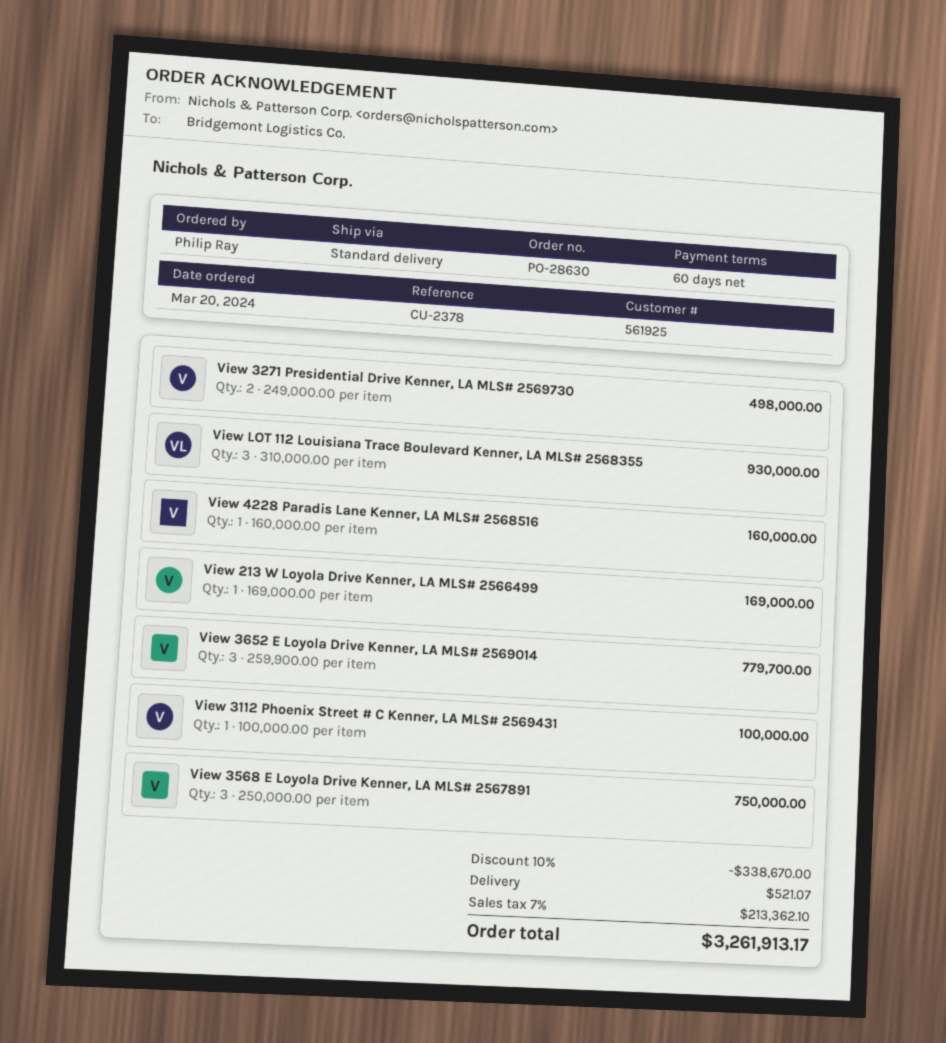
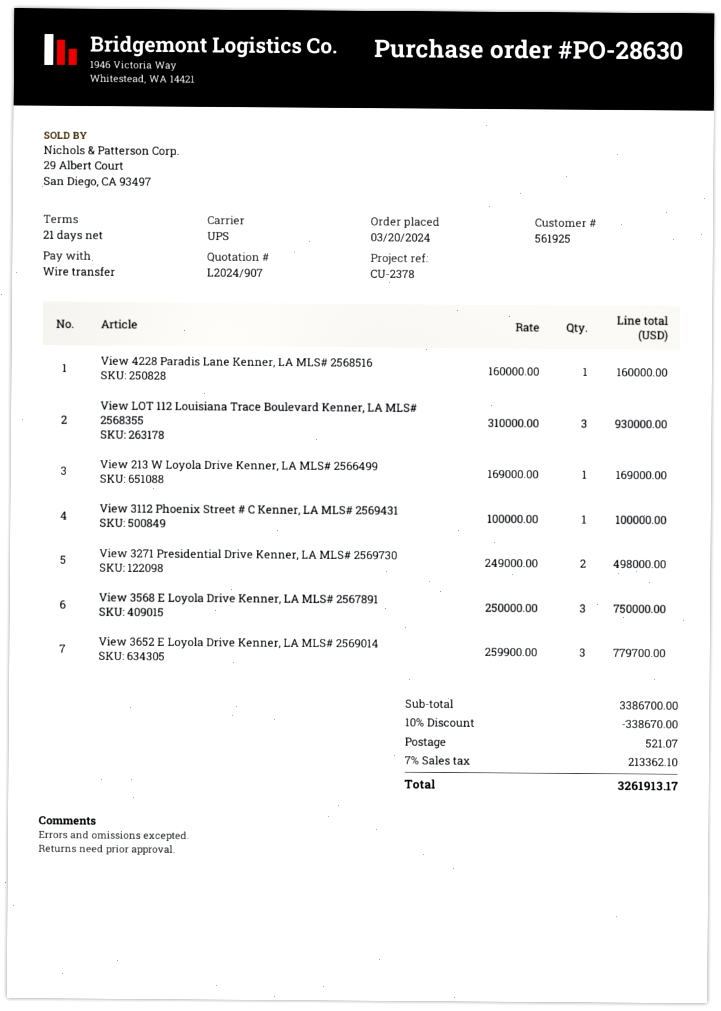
payment terms: 60 days -> 21 days
shipping method: standard -> UPS

